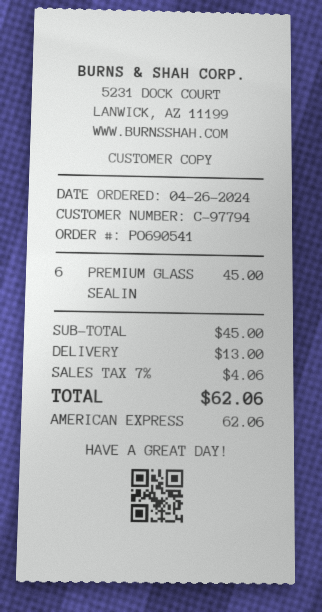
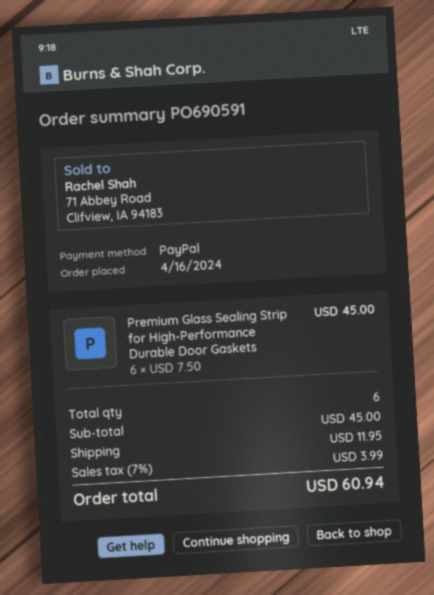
order number: PO690541 -> PO690591
order date: 2024-04-26 -> 2024-04-16
payment method: American Express -> PayPal
shipping: 13.00 -> 11.95
tax: 7% = 4.06 -> 7% = 3.99
total: 62.06 -> 60.94

